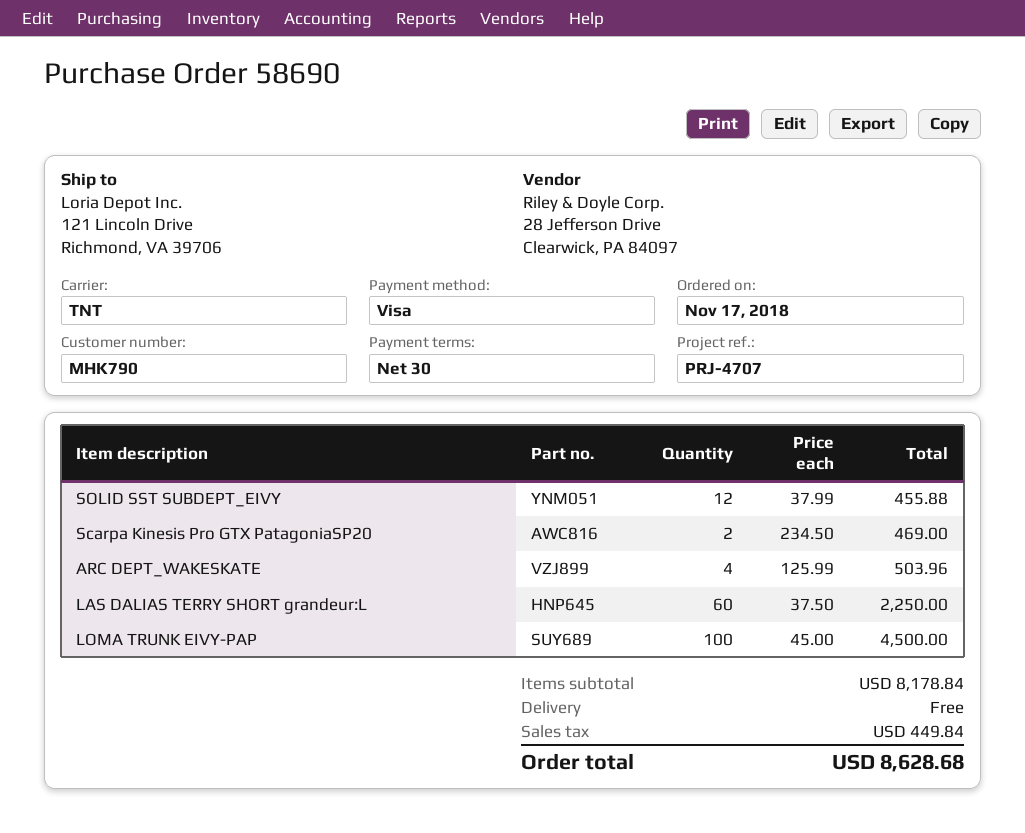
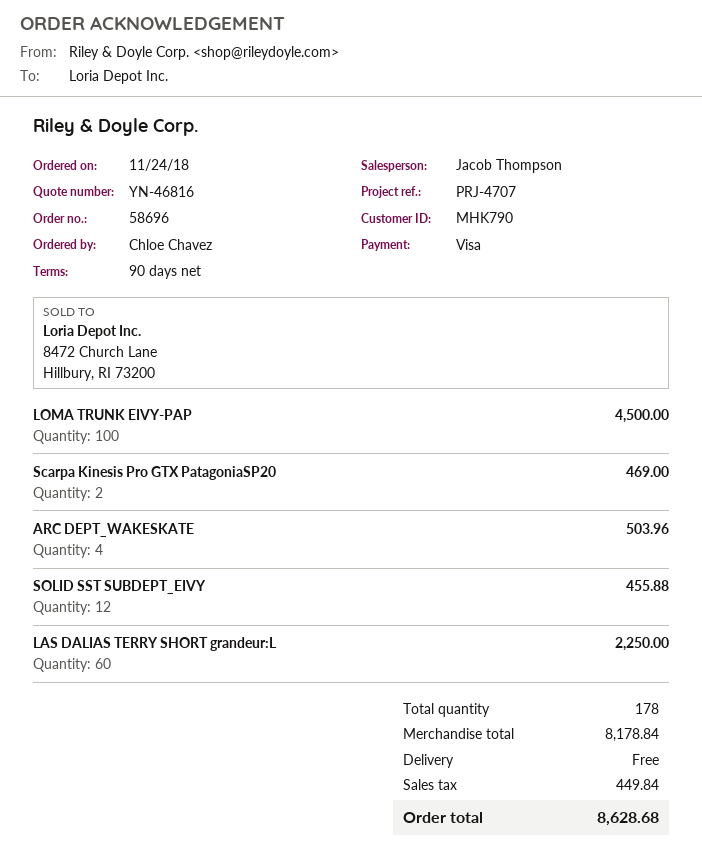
order number: 58690 -> 58696
order date: 2018-11-17 -> 2018-11-24
payment terms: 30 days -> 90 days

